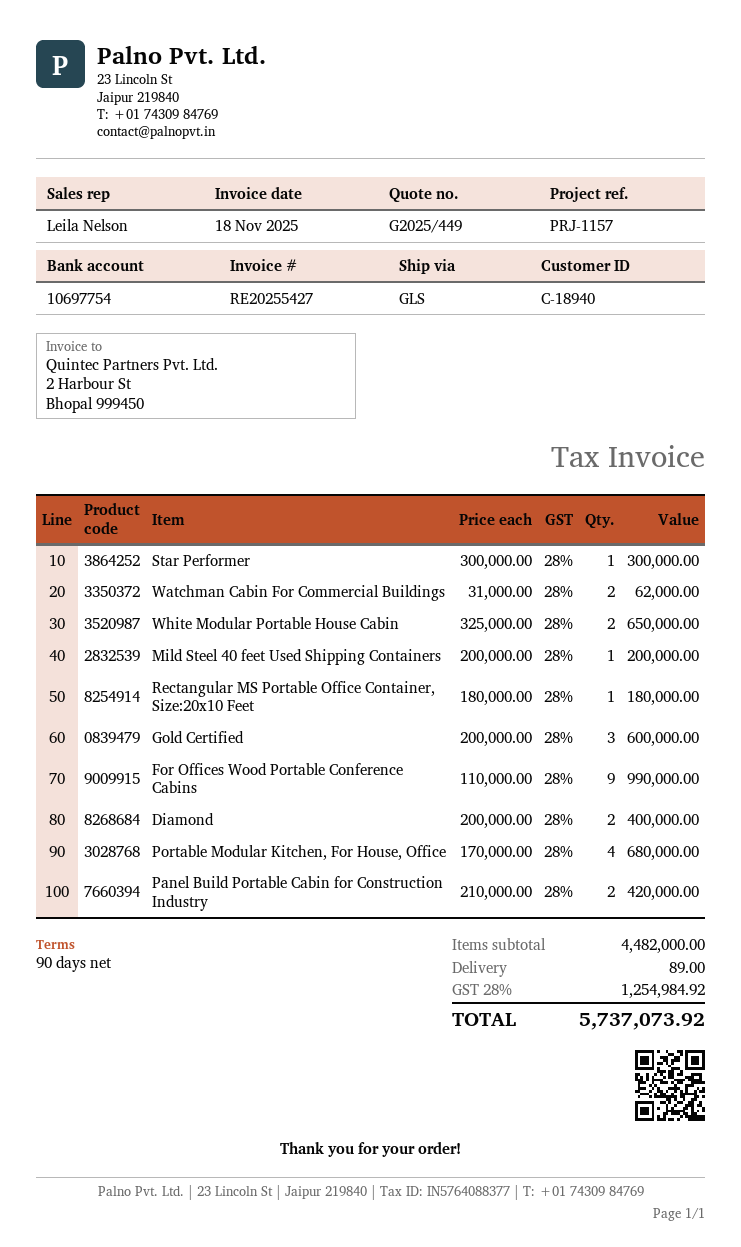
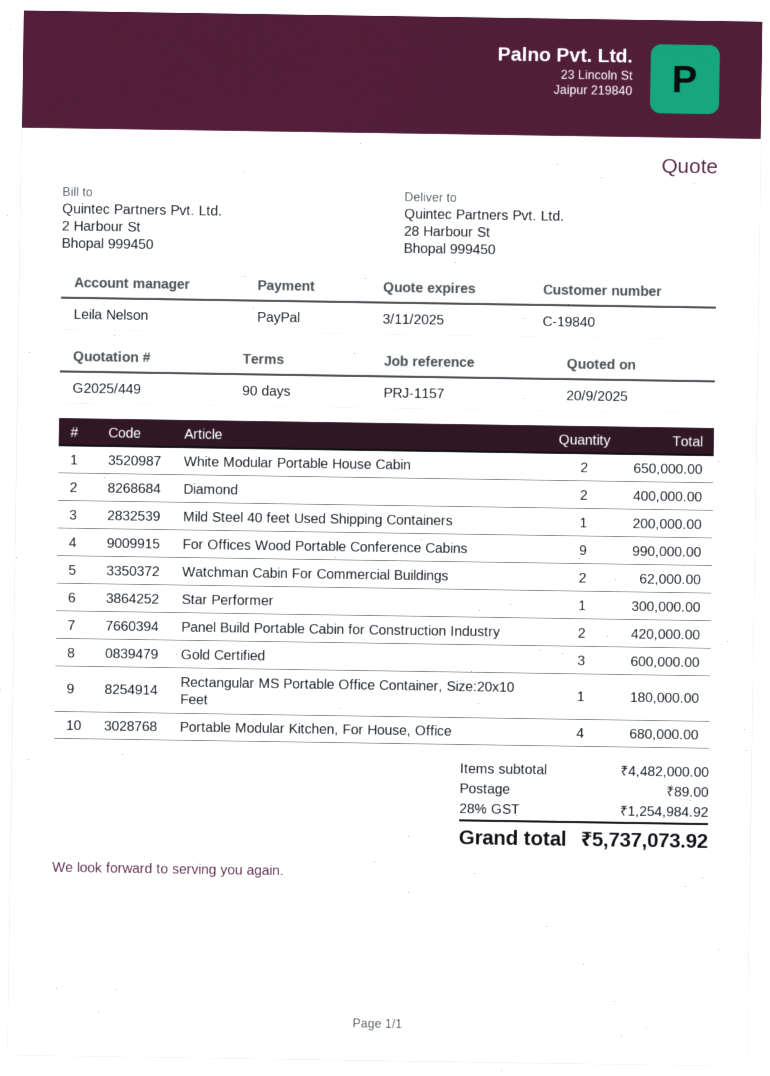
customer number: C-18940 -> C-19840

